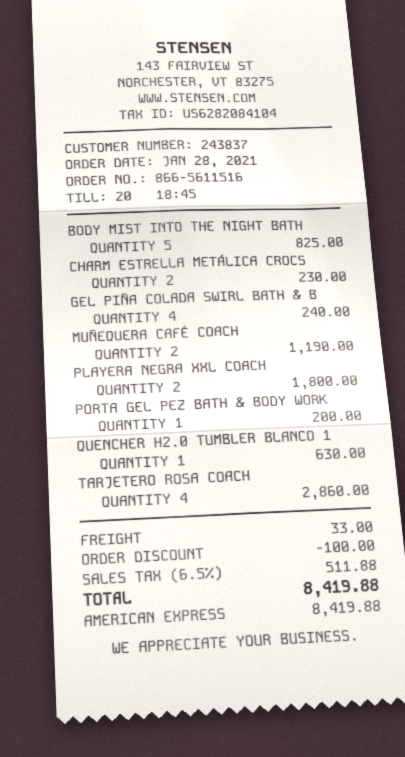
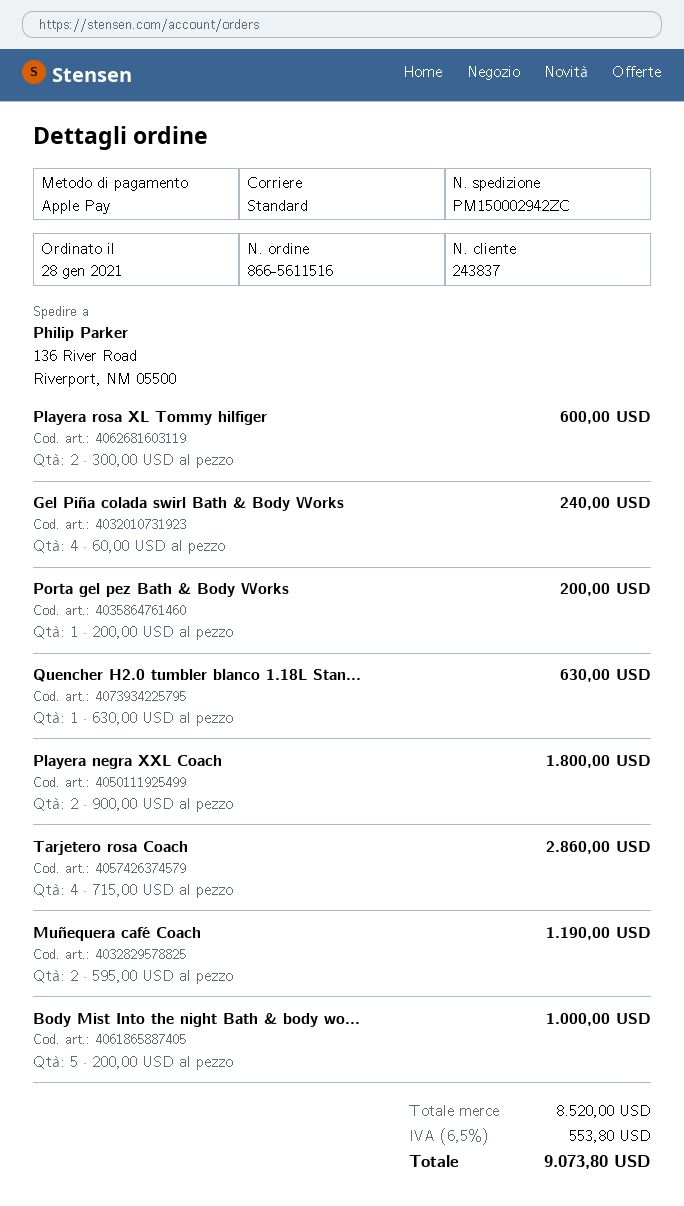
payment method: American Express -> Apple Pay
BODY MIST INTO THE NIGHT BATH: 5 for 825.00 -> 5 for 1000.00
CHARM ESTRELLA METÁLICA CROCS: 2 for 230.00 -> none
Playera rosa XL Tommy hilfiger: none -> 2 for 600.00
discount: 100.00 -> none
shipping: 33.00 -> none
tax: 6.5% = 511.88 -> 6.5% = 553.80
total: 8419.88 -> 9073.80

